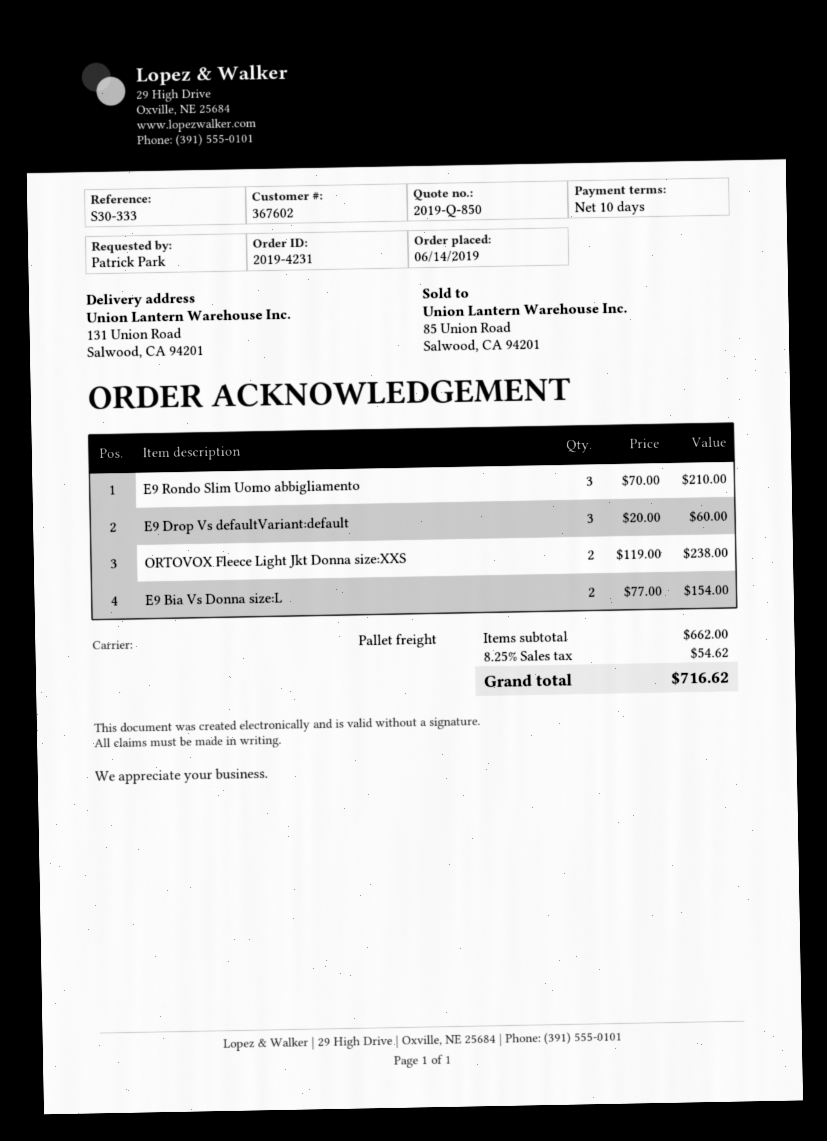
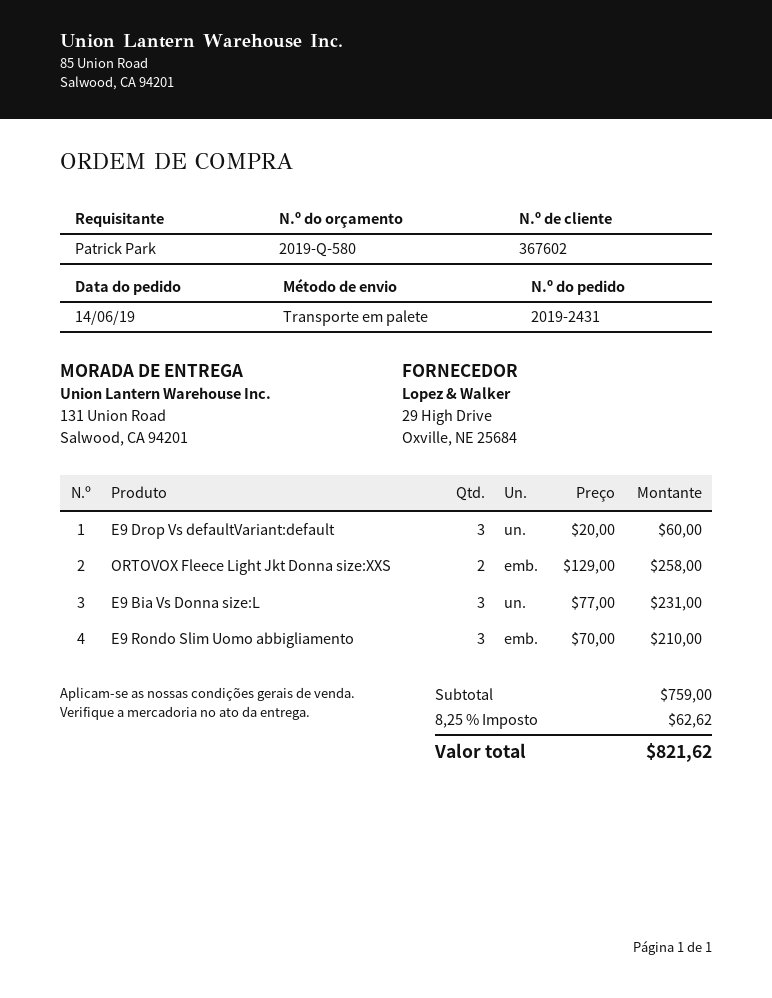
quote number: 2019-Q-850 -> 2019-Q-580
order number: 2019-4231 -> 2019-2431
ORTOVOX Fleece Light Jkt Donna size:XXS: 2 x 119.00 = 238.00 -> 2 x 129.00 = 258.00
E9 Bia Vs Donna size:L: 2 x 77.00 = 154.00 -> 3 x 77.00 = 231.00
subtotal: 662.00 -> 759.00
tax: 8.25% = 54.62 -> 8.25% = 62.62
total: 716.62 -> 821.62

